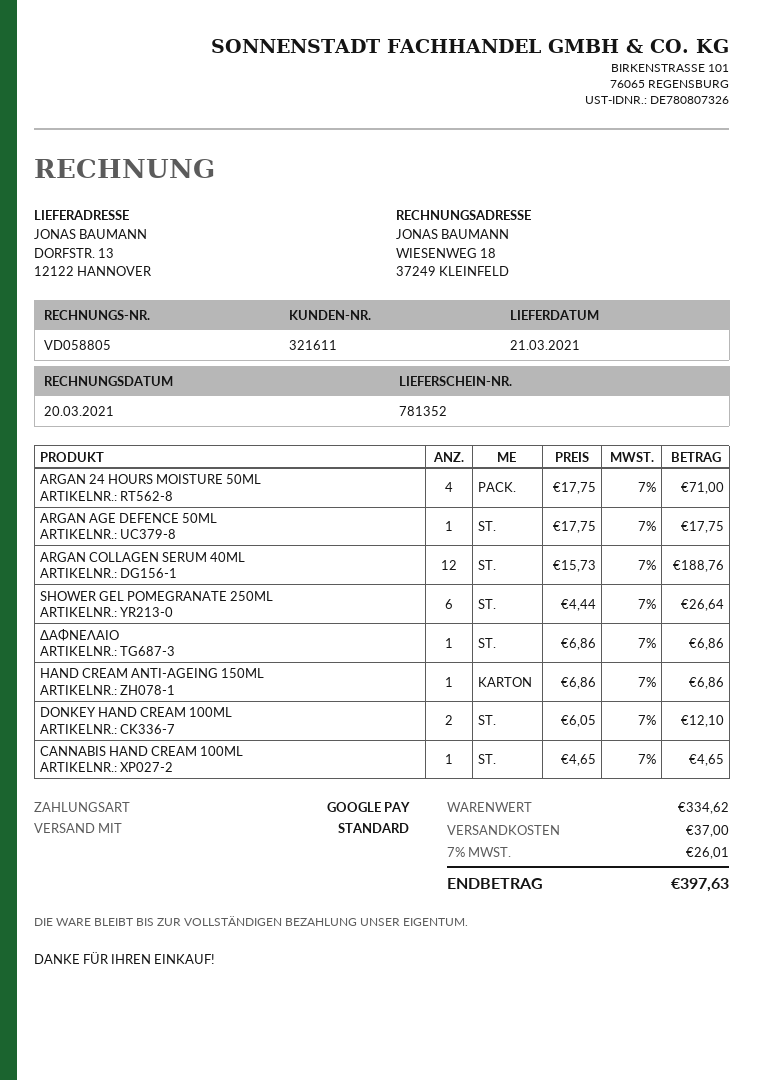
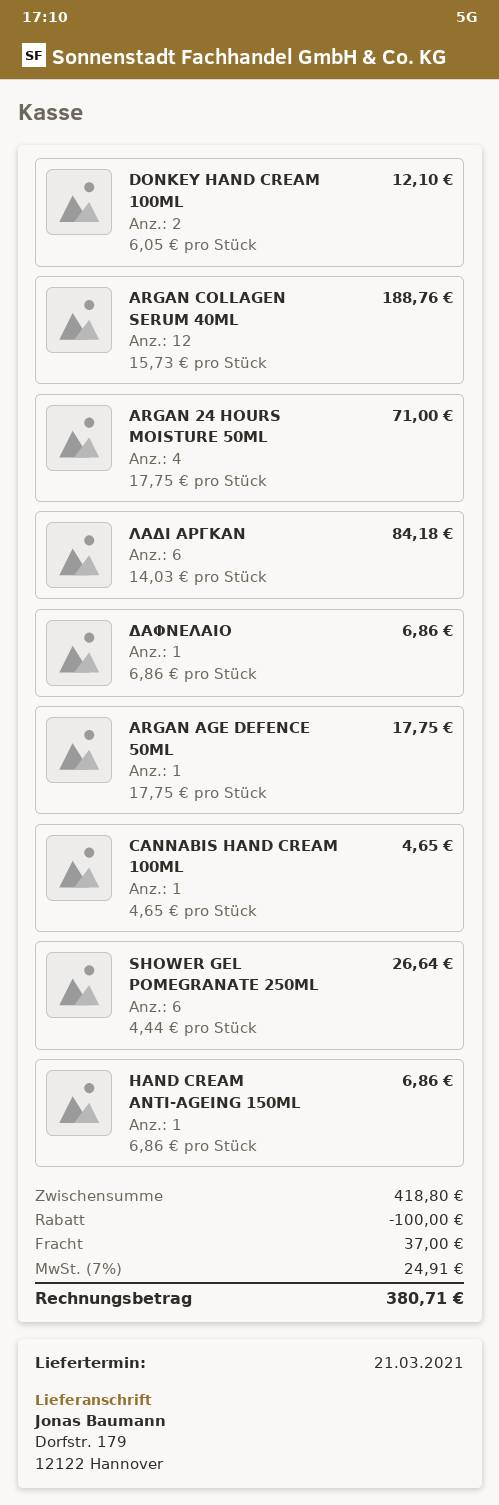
ship to: DORFSTR. 13, 12122 HANNOVER -> Dorfstr. 179, 12122 Hannover
ΛΑΔΙ ΑΡΓΚΑΝ: none -> 6 x 14.03 = 84.18
subtotal: 334.62 -> 418.80
discount: none -> 100.00
tax: 7% = 26.01 -> 7% = 24.91
total: 397.63 -> 380.71

